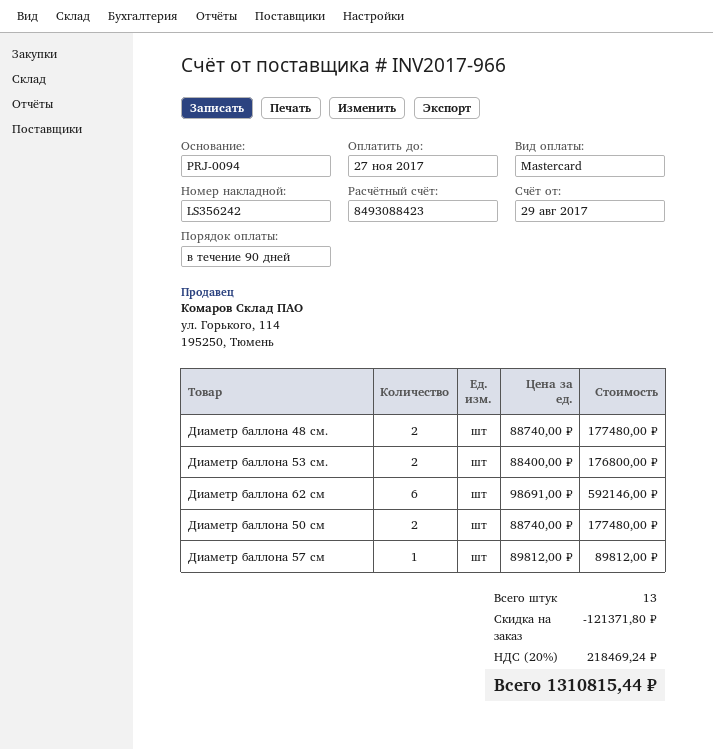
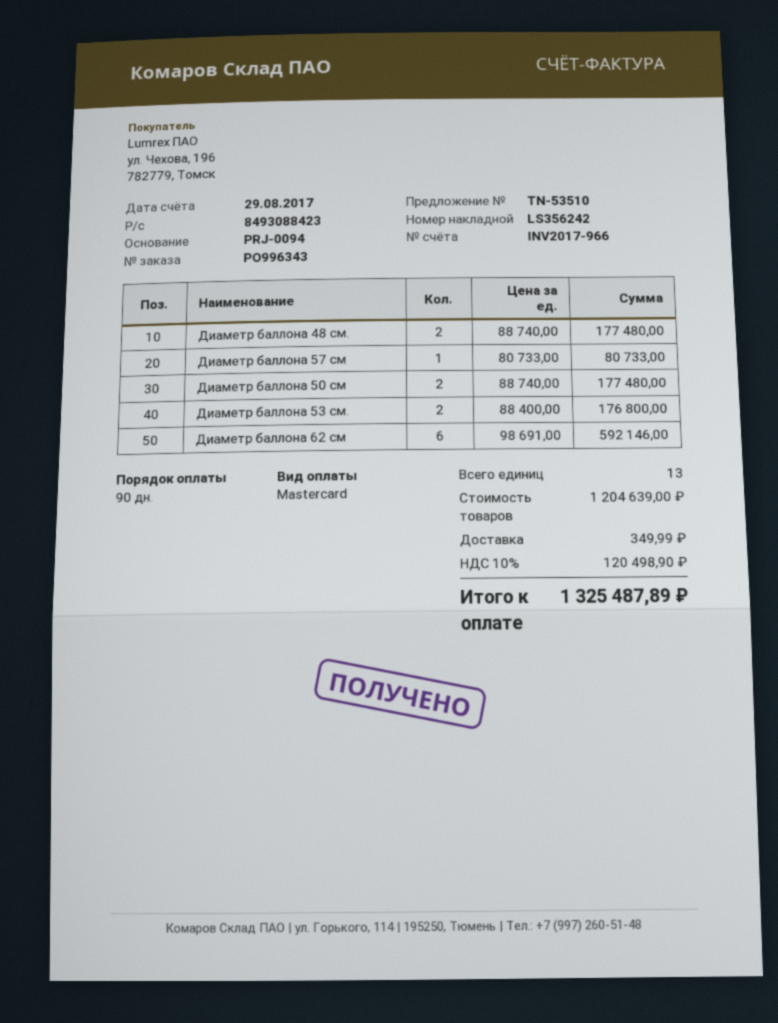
Диаметр баллона 57 см: 1 x 89812.00 = 89812.00 -> 1 x 80733.00 = 80733.00
discount: 121371.80 -> none
shipping: none -> 349.99
tax: 20% = 218469.24 -> 10% = 120498.90
total: 1310815.44 -> 1325487.89

